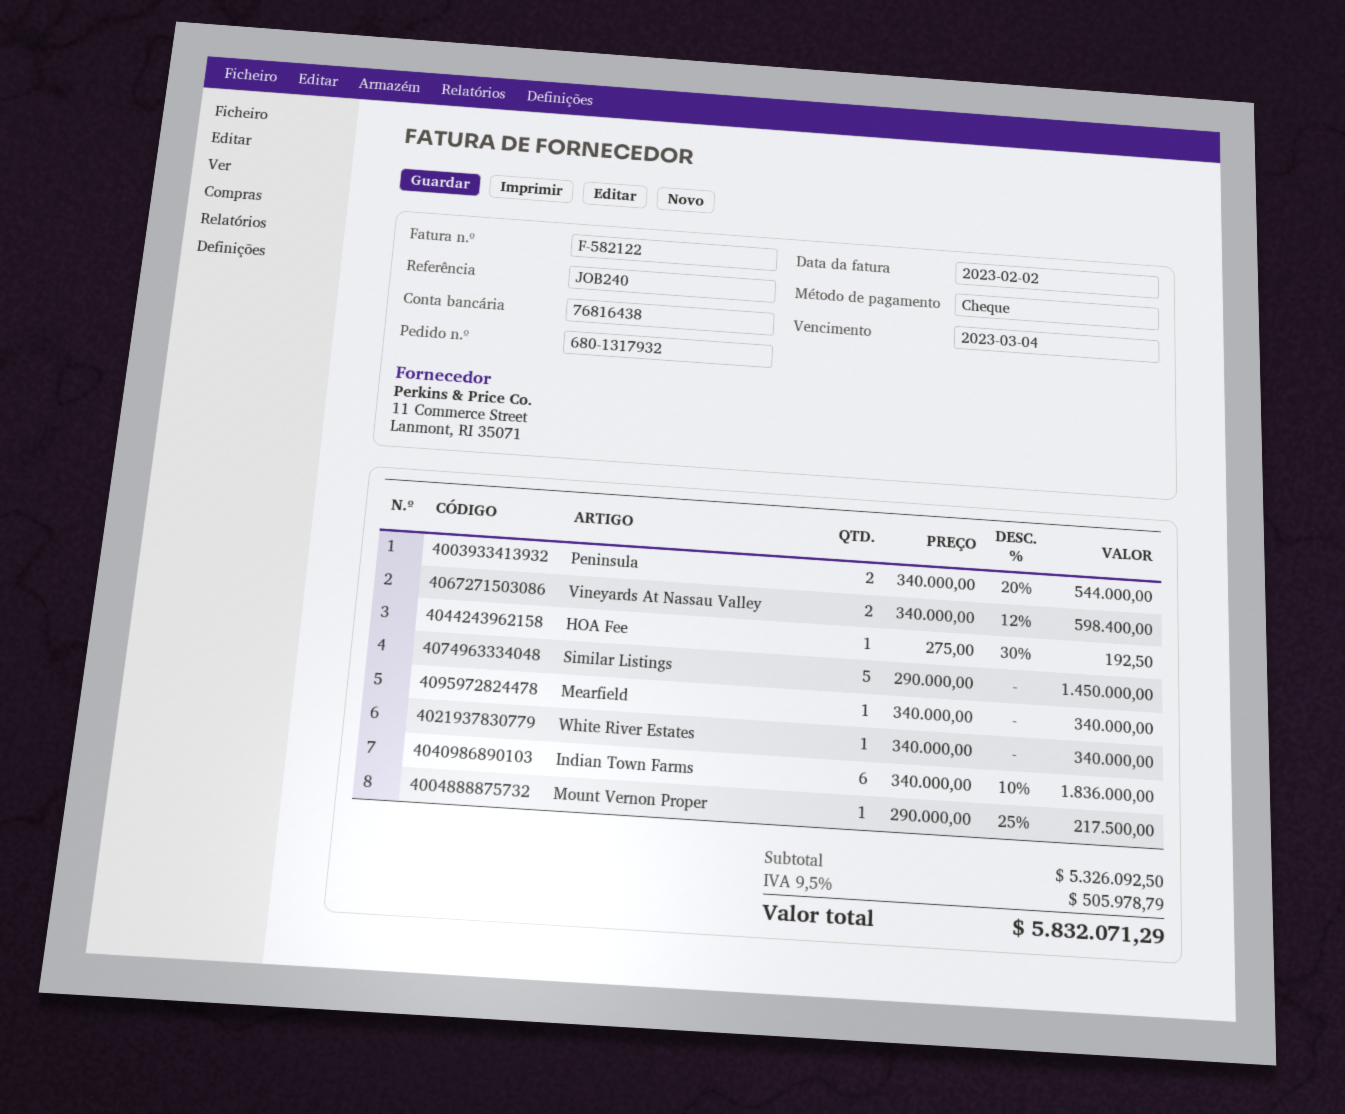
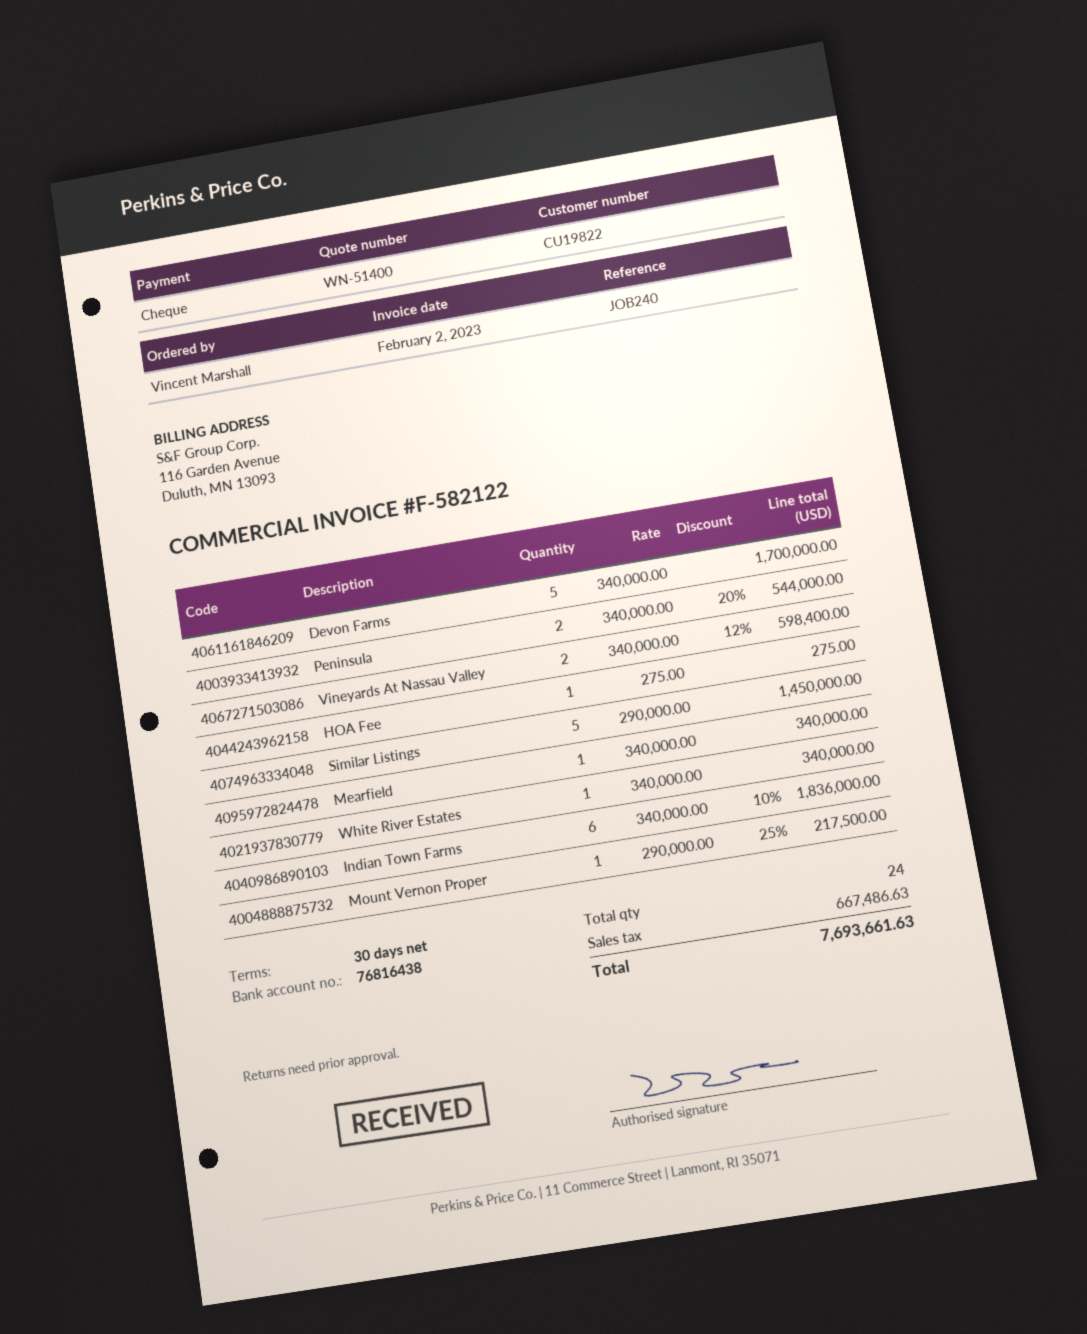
HOA Fee: 1 x 275.00 - 30% = 192.50 -> 1 x 275.00 = 275.00
Devon Farms: none -> 5 x 340000.00 = 1700000.00
tax: 505978.79 -> 667486.63
total: 5832071.29 -> 7693661.63

